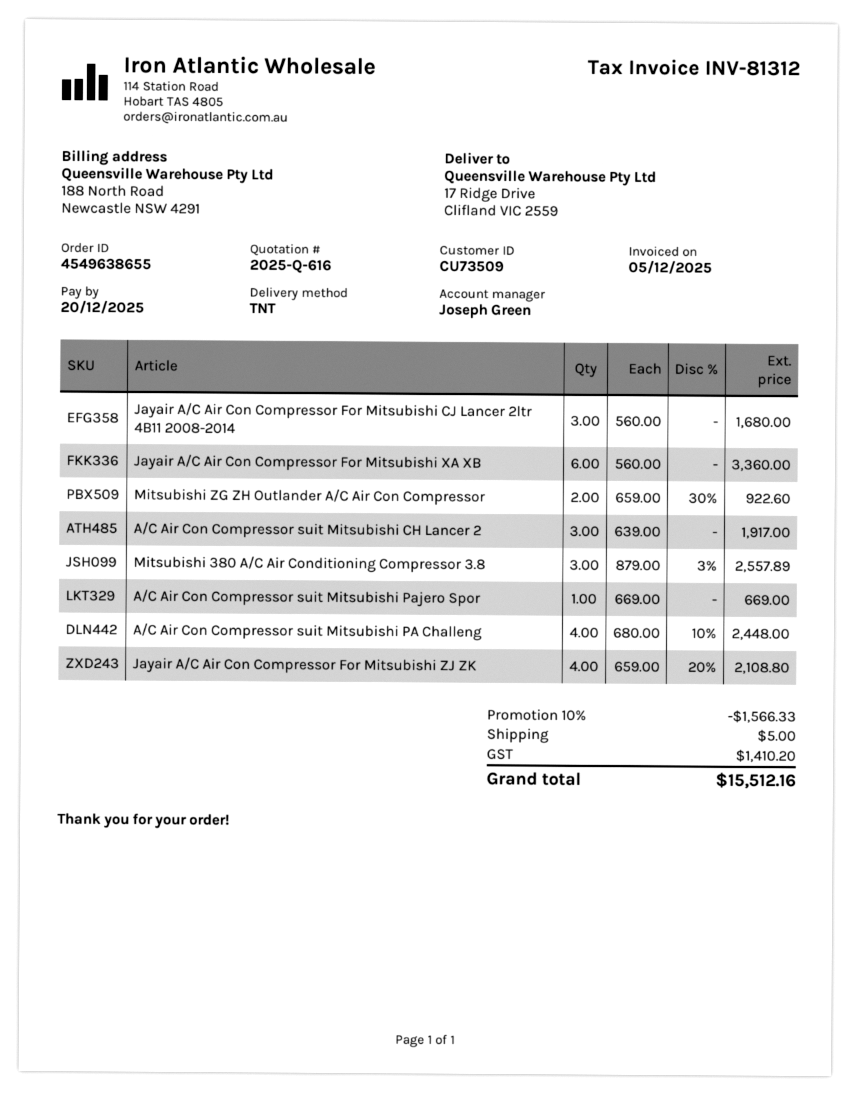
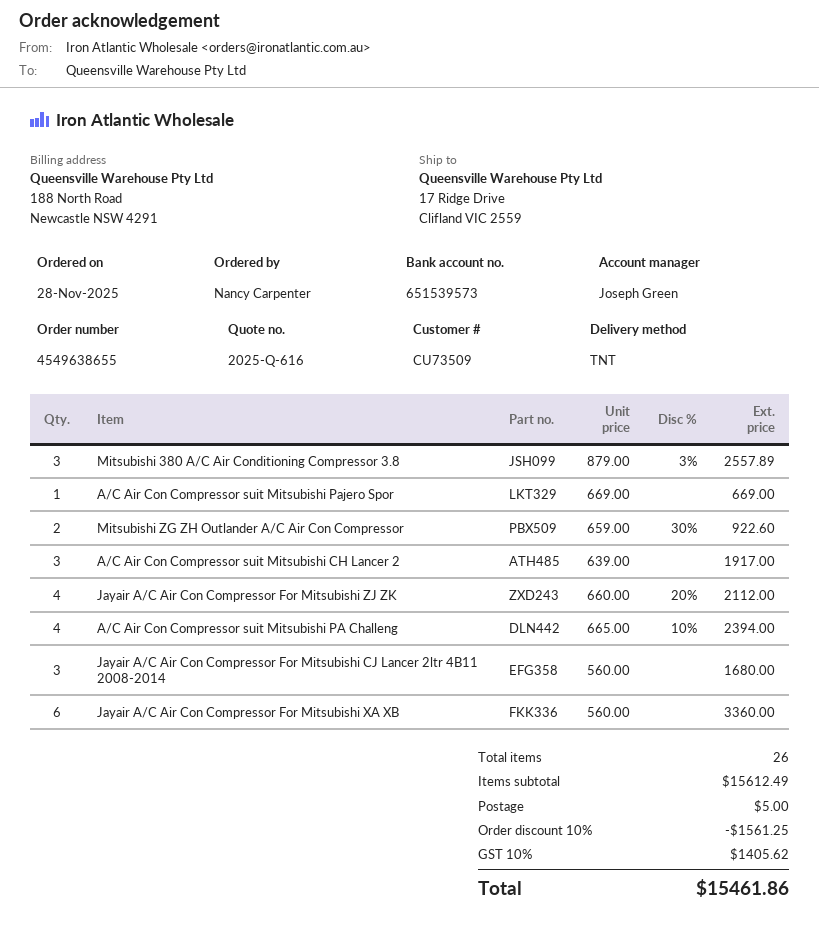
A/C Air Con Compressor suit Mitsubishi PA Challeng: 4 x 680.00 - 10% = 2448.00 -> 4 x 665.00 - 10% = 2394.00
Jayair A/C Air Con Compressor For Mitsubishi ZJ ZK: 4 x 659.00 - 20% = 2108.80 -> 4 x 660.00 - 20% = 2112.00
discount: 10% = 1566.33 -> 10% = 1561.25
tax: 1410.20 -> 1405.62
total: 15512.16 -> 15461.86

